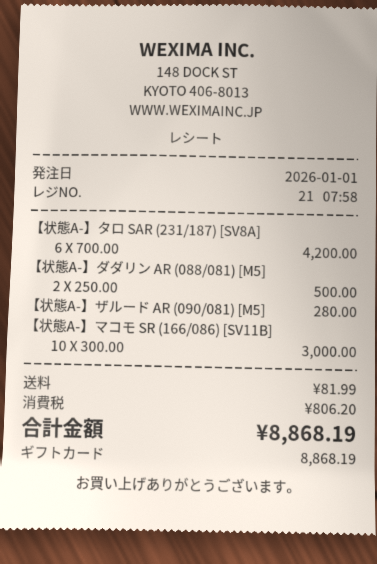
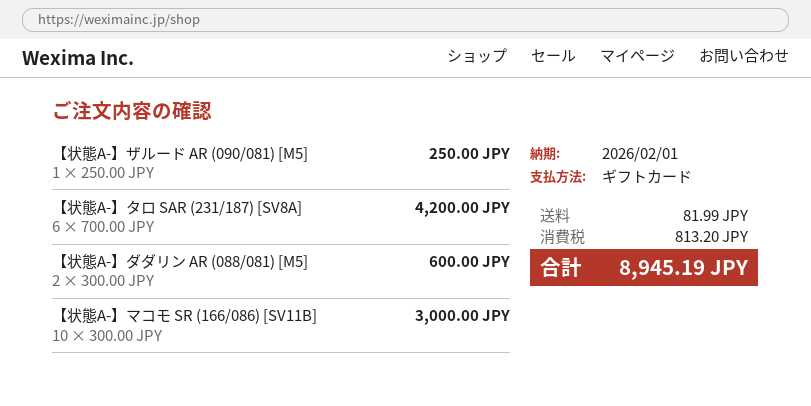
【状態A-】ダダリン AR (088/081) [M5]: 2 x 250.00 = 500.00 -> 2 x 300.00 = 600.00
【状態A-】ザルード AR (090/081) [M5]: 1 x 280.00 = 280.00 -> 1 x 250.00 = 250.00
tax: 806.20 -> 813.20
total: 8868.19 -> 8945.19

